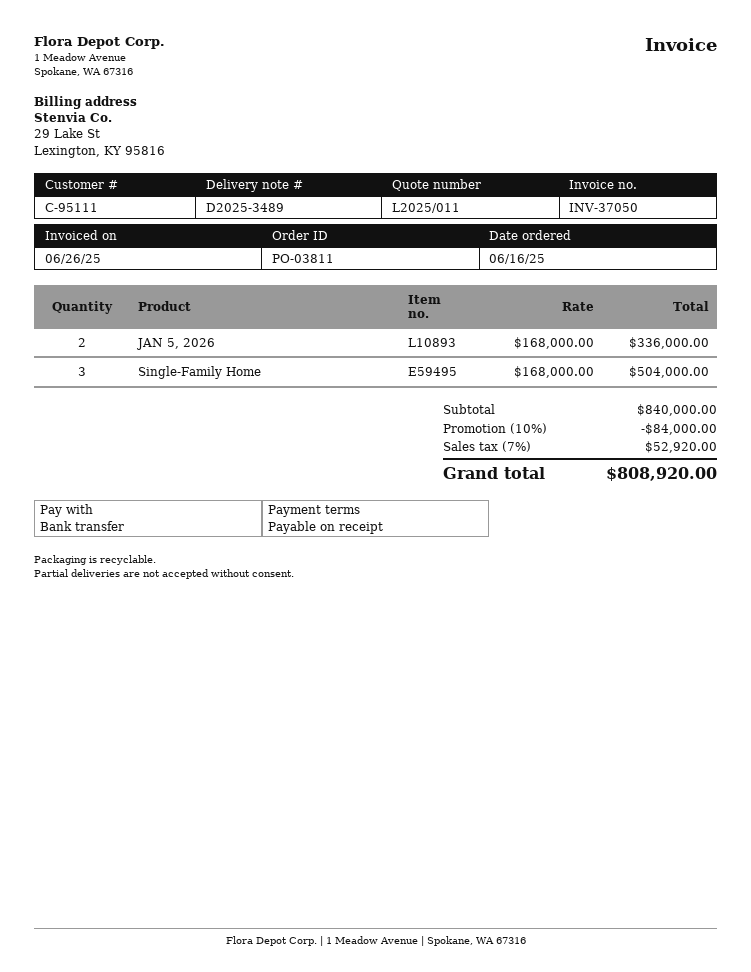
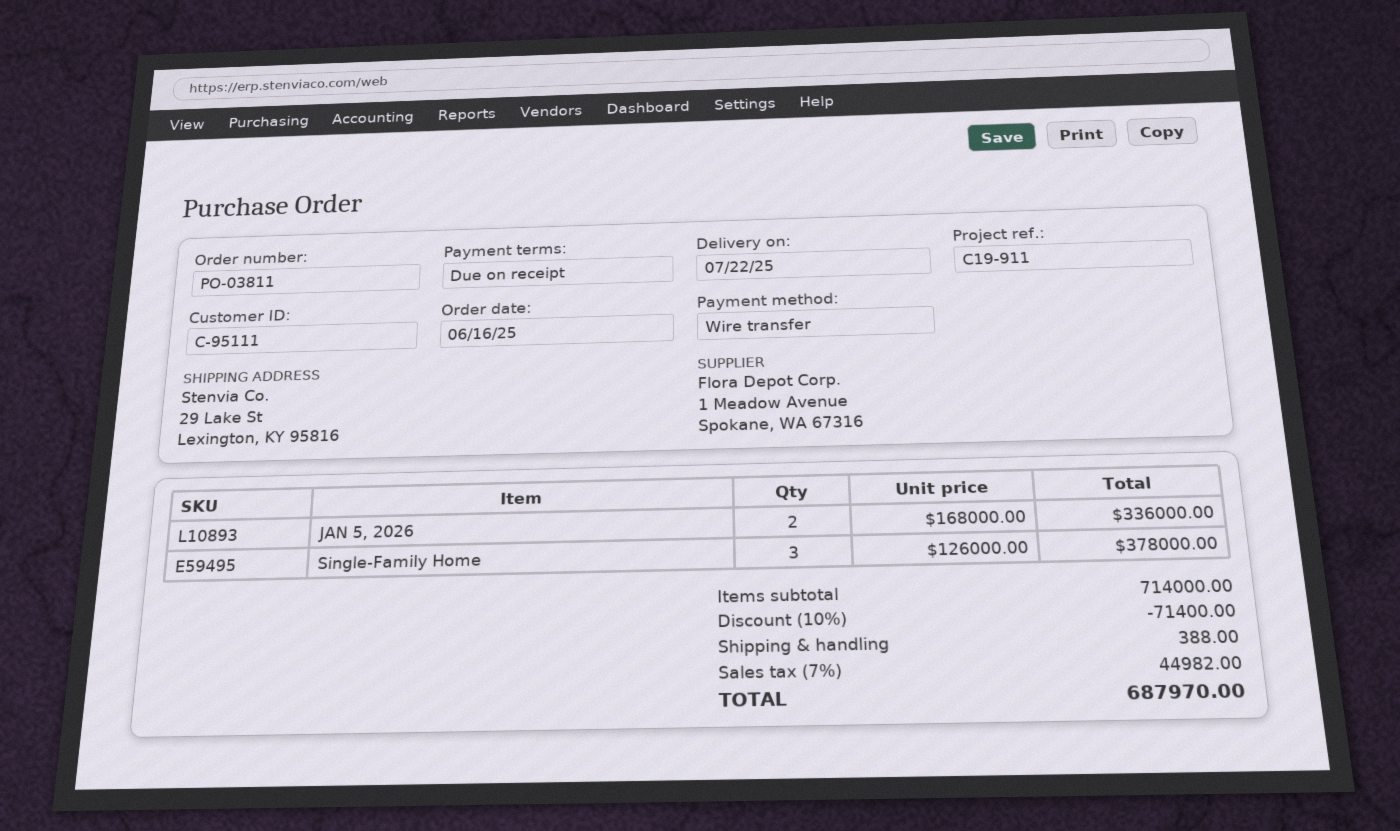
Single-Family Home: 3 x 168000.00 = 504000.00 -> 3 x 126000.00 = 378000.00
subtotal: 840000.00 -> 714000.00
discount: 10% = 84000.00 -> 10% = 71400.00
shipping: none -> 388.00
tax: 7% = 52920.00 -> 7% = 44982.00
total: 808920.00 -> 687970.00

